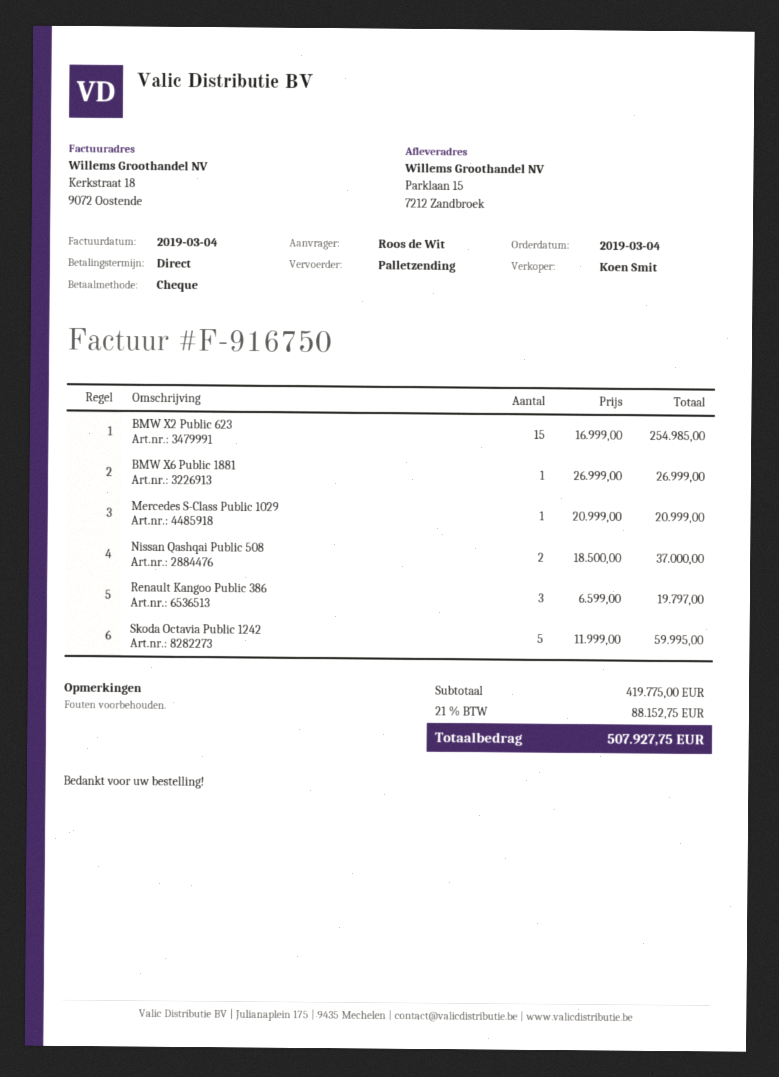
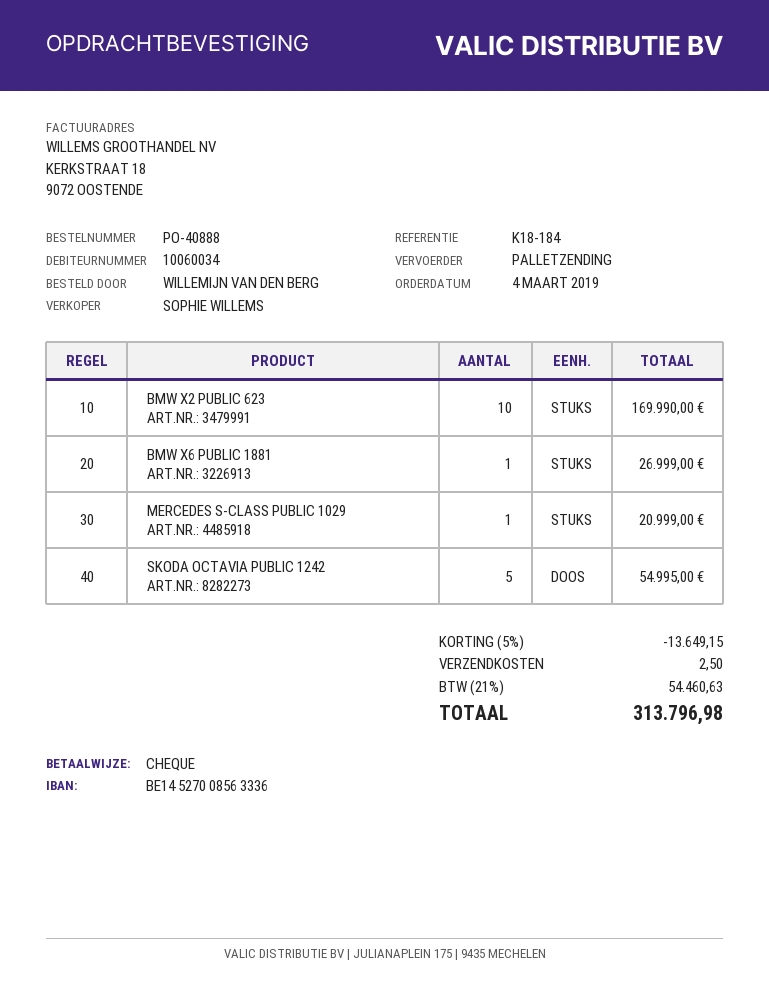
ordered by: Roos de Wit -> WILLEMIJN VAN DEN BERG
sales rep: Koen Smit -> SOPHIE WILLEMS
BMW X2 Public 623: 15 for 254985.00 -> 10 for 169990.00
Nissan Qashqai Public 508: 2 for 37000.00 -> none
Renault Kangoo Public 386: 3 for 19797.00 -> none
Skoda Octavia Public 1242: 5 for 59995.00 -> 5 for 54995.00
discount: none -> 5% = 13649.15
shipping: none -> 2.50
tax: 21% = 88152.75 -> 21% = 54460.63
total: 507927.75 -> 313796.98

